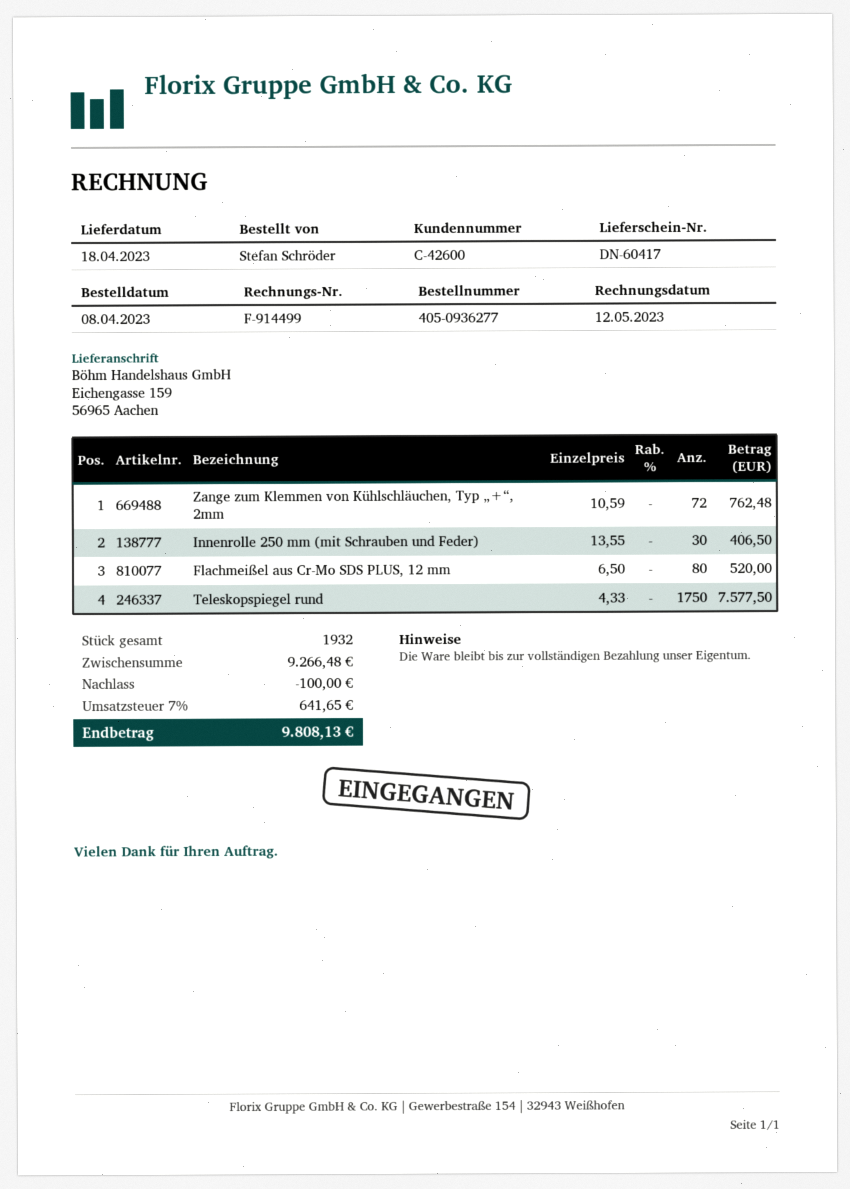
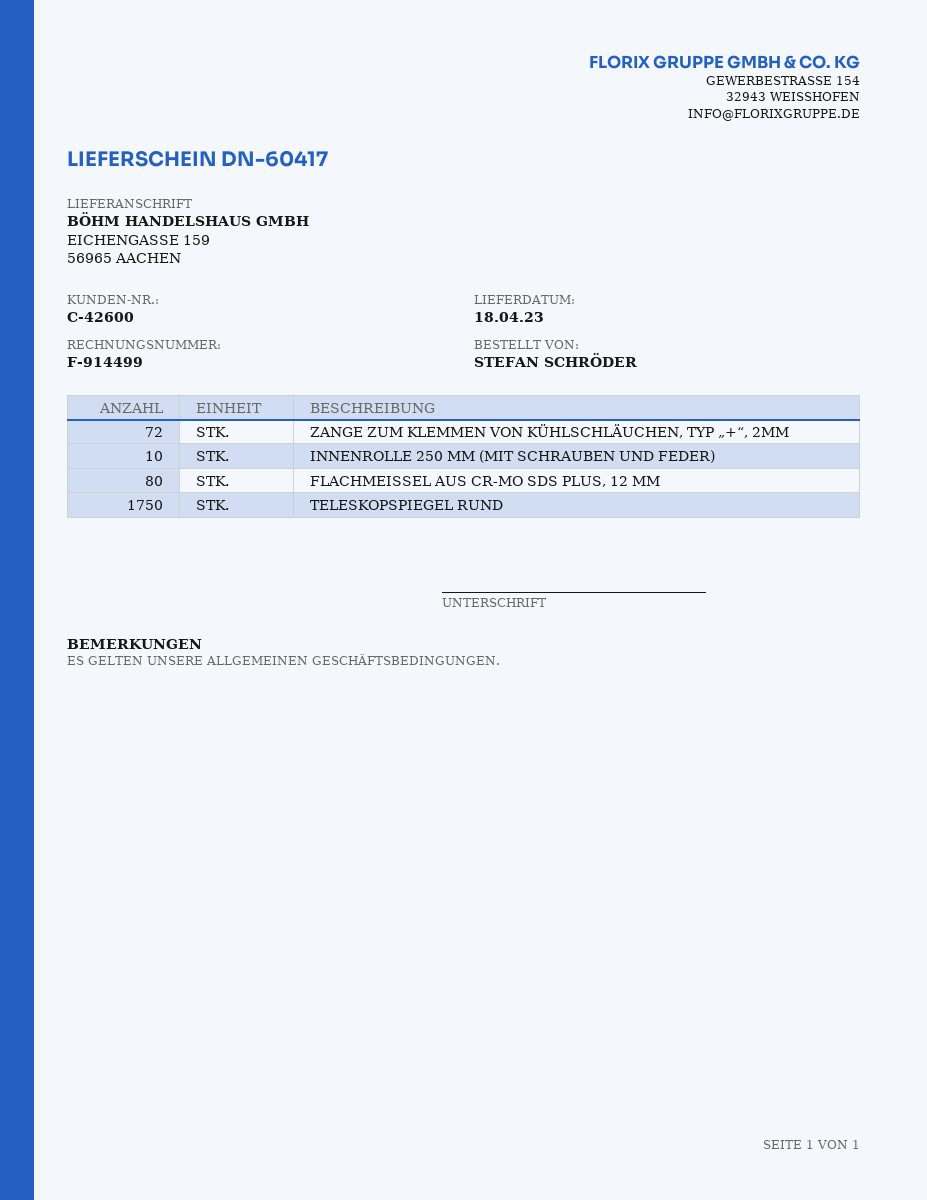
Innenrolle 250 mm (mit Schrauben und Feder): 30 -> 10

